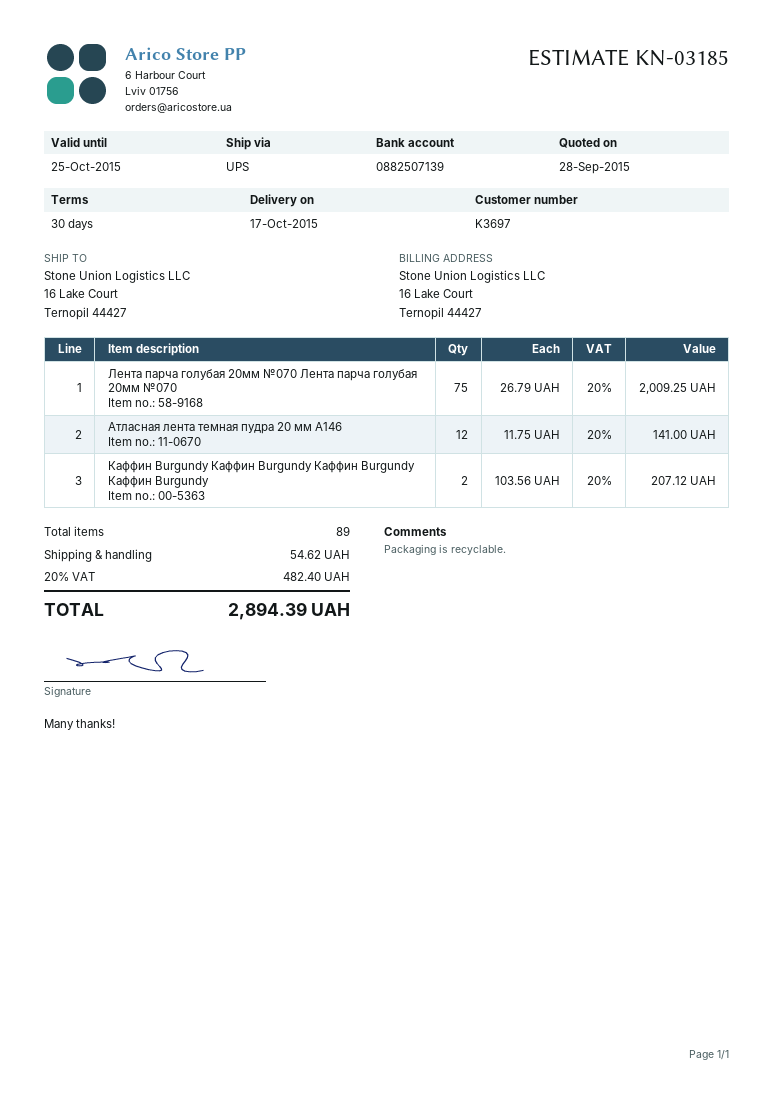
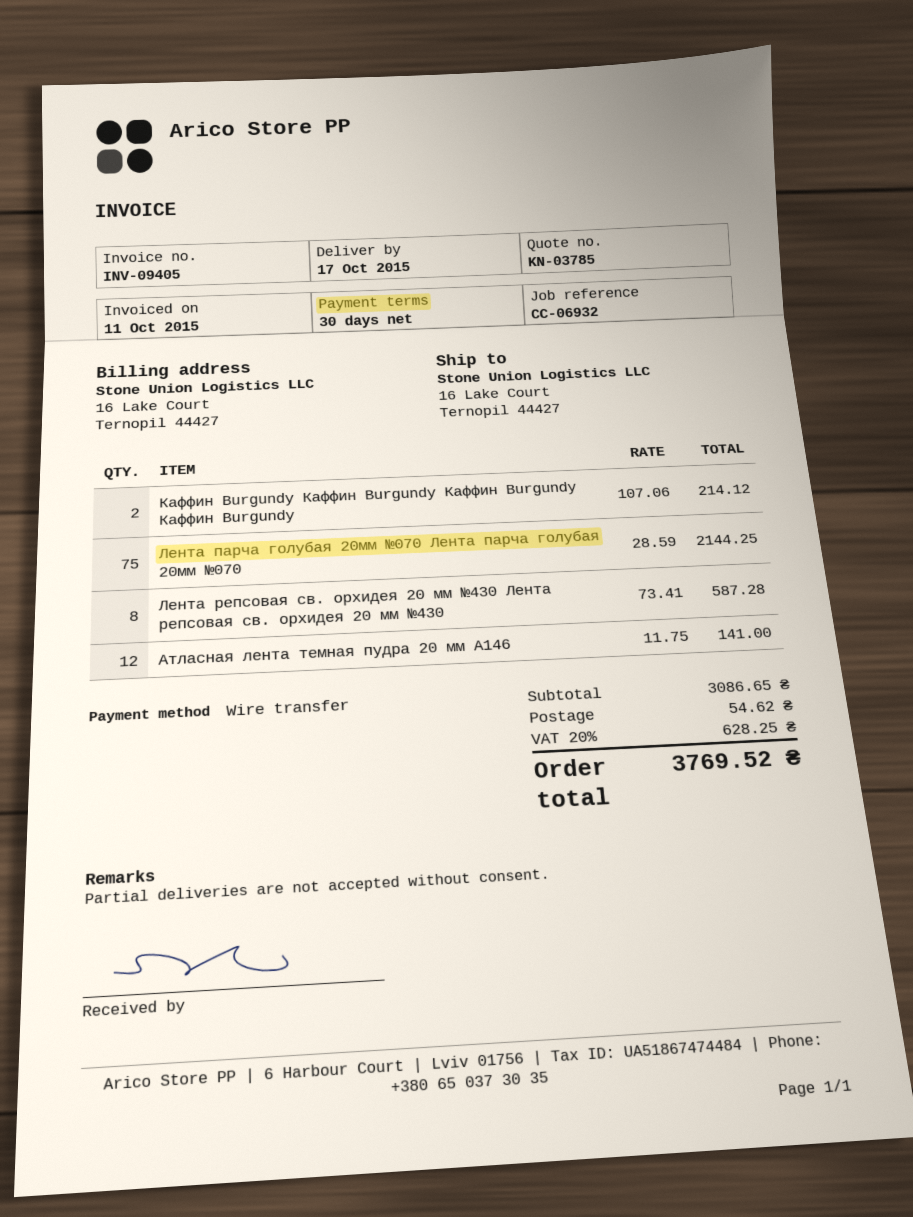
quote number: KN-03185 -> KN-03785
Лента парча голубая 20мм №070 Лента парча голубая 20мм №070: 75 x 26.79 = 2009.25 -> 75 x 28.59 = 2144.25
Каффин Burgundy Каффин Burgundy Каффин Burgundy Каффин Burgundy: 2 x 103.56 = 207.12 -> 2 x 107.06 = 214.12
Лента репсовая св. орхидея 20 мм №430 Лента репсовая св. орхидея 20 мм №430: none -> 8 x 73.41 = 587.28
tax: 20% = 482.40 -> 20% = 628.25
total: 2894.39 -> 3769.52

